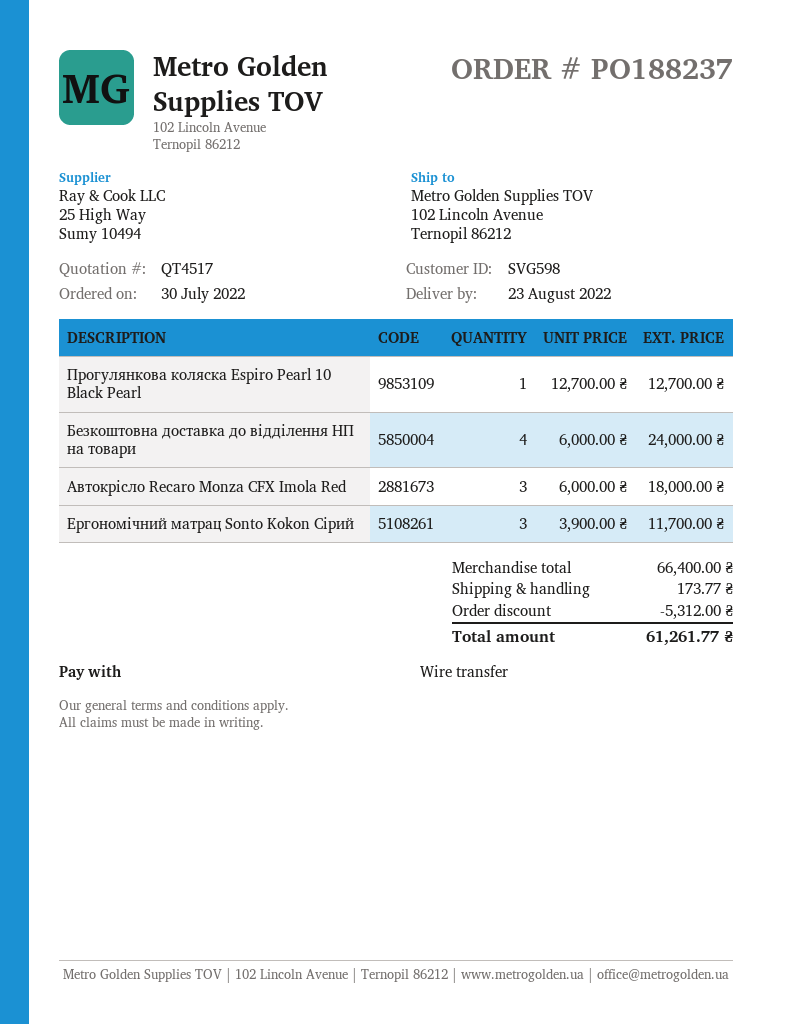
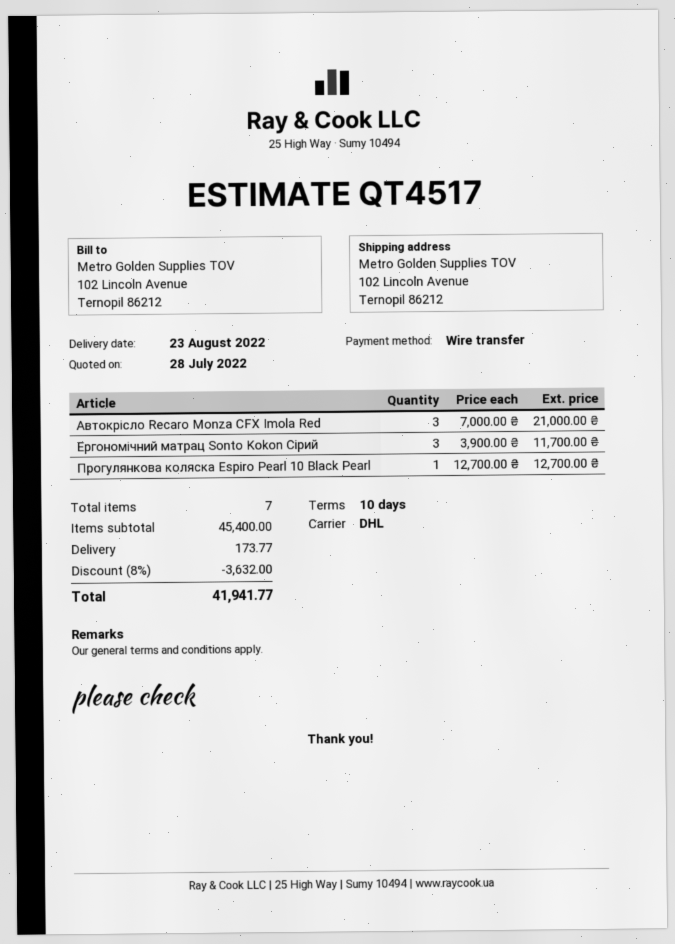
Безкоштовна доставка до відділення НП на товари: 4 x 6000.00 = 24000.00 -> none
Автокрісло Recaro Monza CFX Imola Red: 3 x 6000.00 = 18000.00 -> 3 x 7000.00 = 21000.00
subtotal: 66400.00 -> 45400.00
discount: 5312.00 -> 3632.00
total: 61261.77 -> 41941.77

